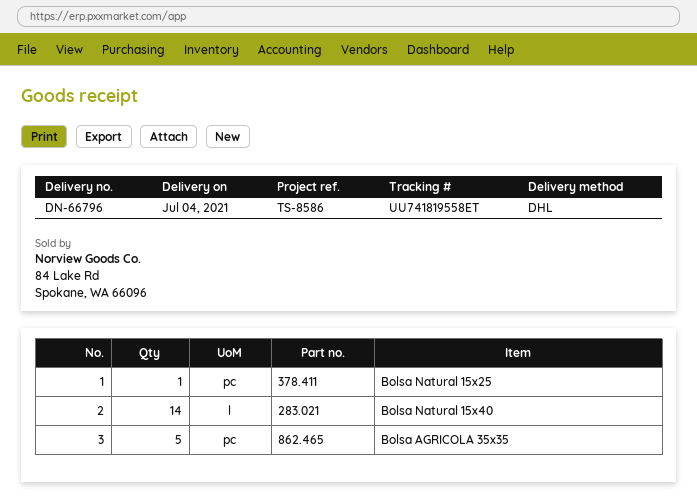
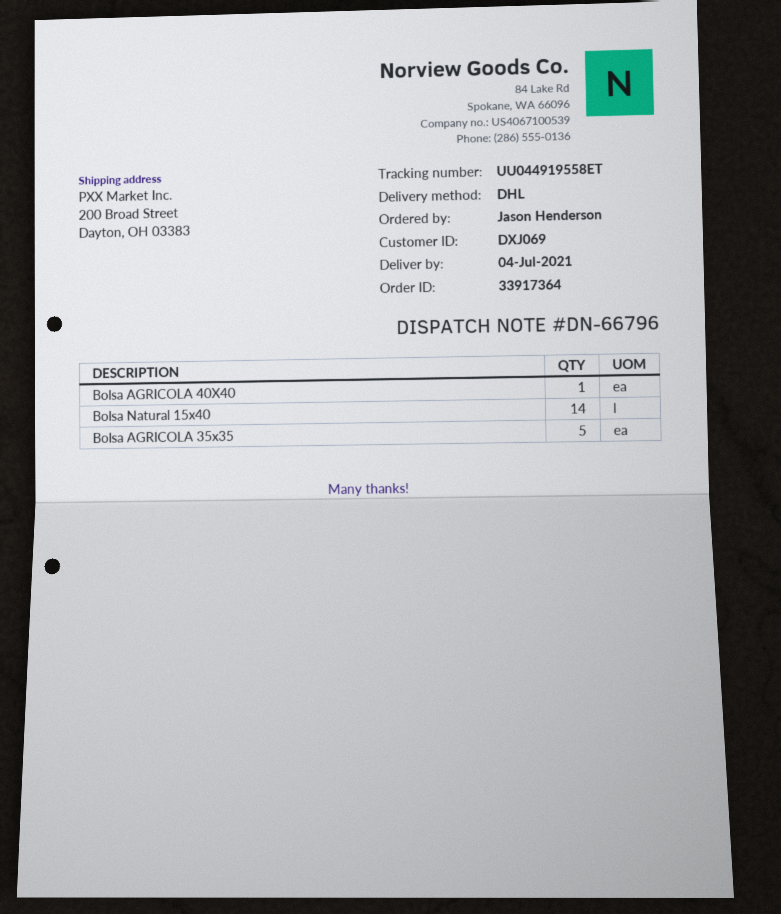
tracking number: UU741819558ET -> UU044919558ET
Bolsa Natural 15x25: 1 -> none
Bolsa AGRICOLA 40X40: none -> 1

